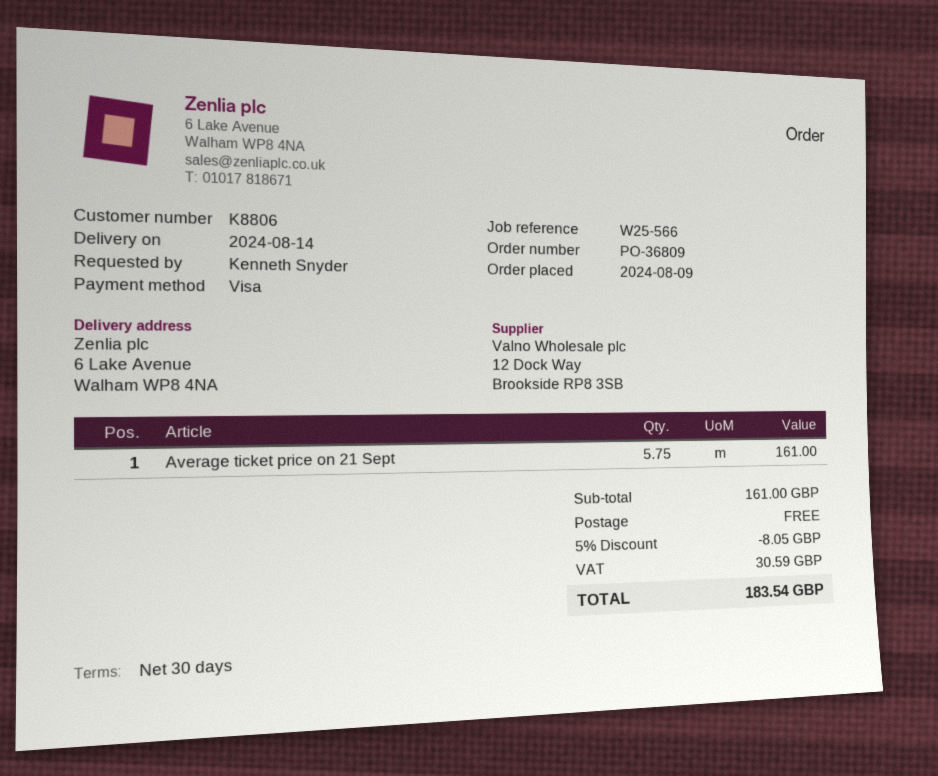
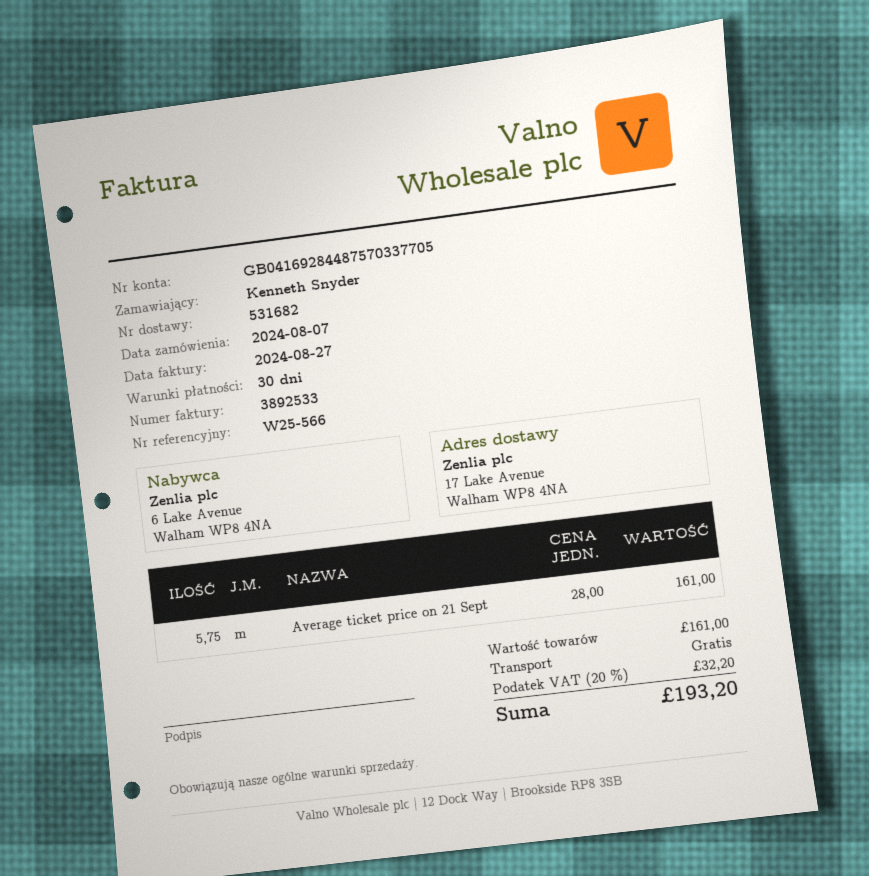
order date: 2024-08-09 -> 2024-08-07
ship to: 6 Lake Avenue, Walham WP8 4NA -> 17 Lake Avenue, Walham WP8 4NA
discount: 5% = 8.05 -> none
tax: 30.59 -> 32.20
total: 183.54 -> 193.20

